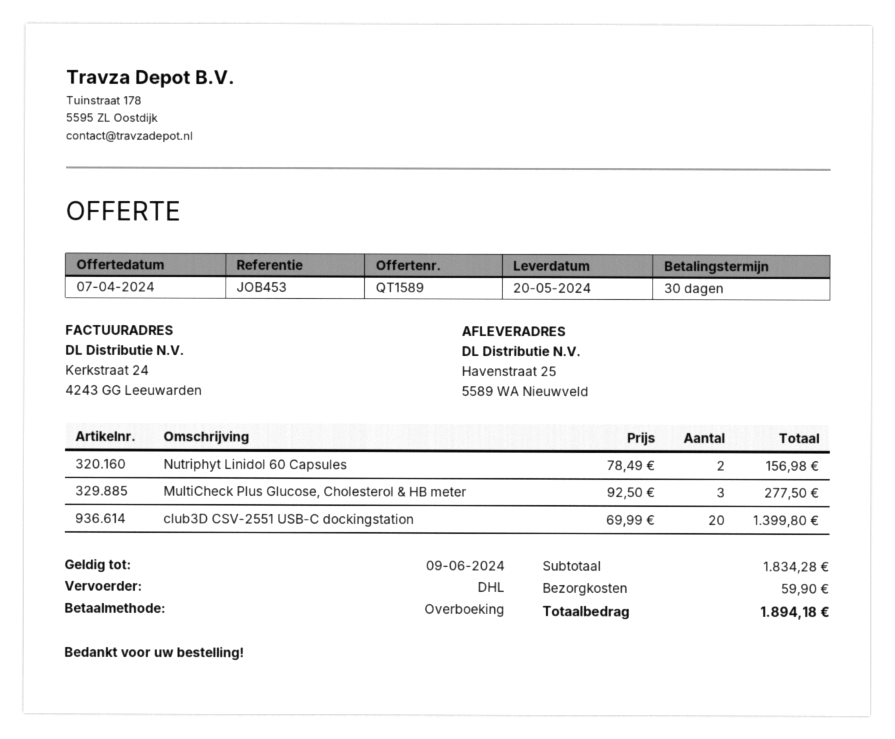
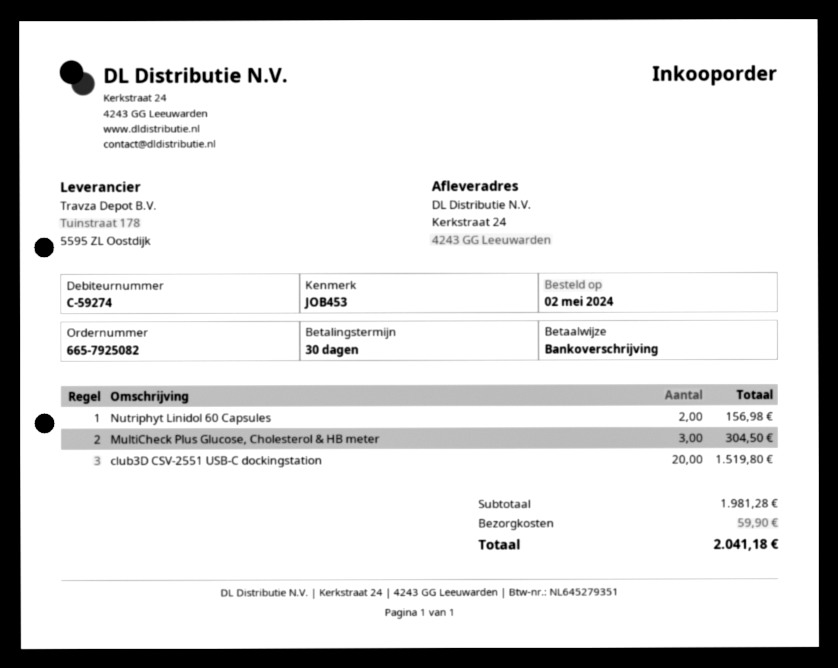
ship to: Havenstraat 25, 5589 WA Nieuwveld -> Kerkstraat 24, 4243 GG Leeuwarden
MultiCheck Plus Glucose, Cholesterol & HB meter: 3 for 277.50 -> 3 for 304.50
club3D CSV-2551 USB-C dockingstation: 20 for 1399.80 -> 20 for 1519.80
subtotal: 1834.28 -> 1981.28
total: 1894.18 -> 2041.18

